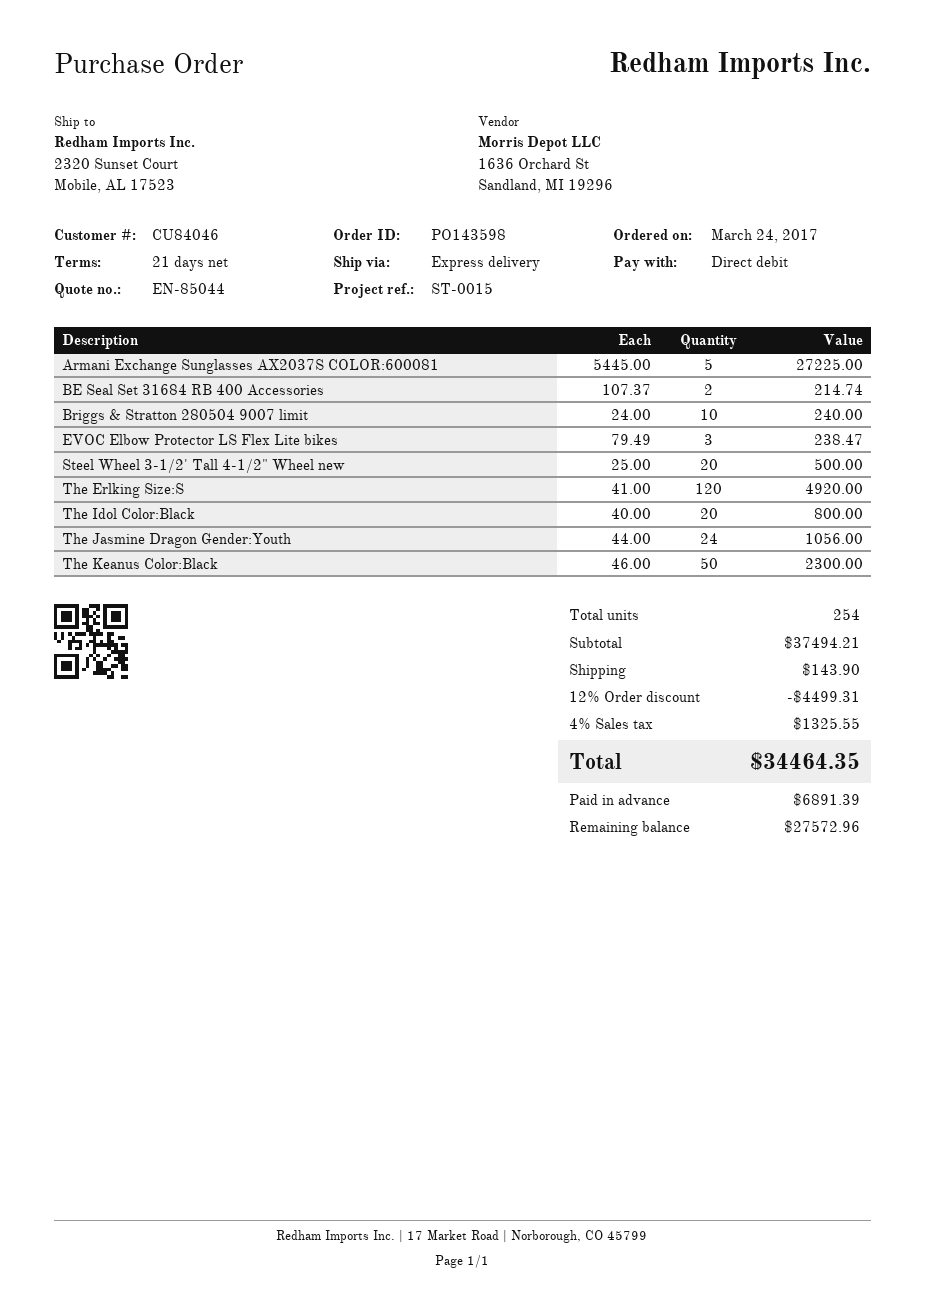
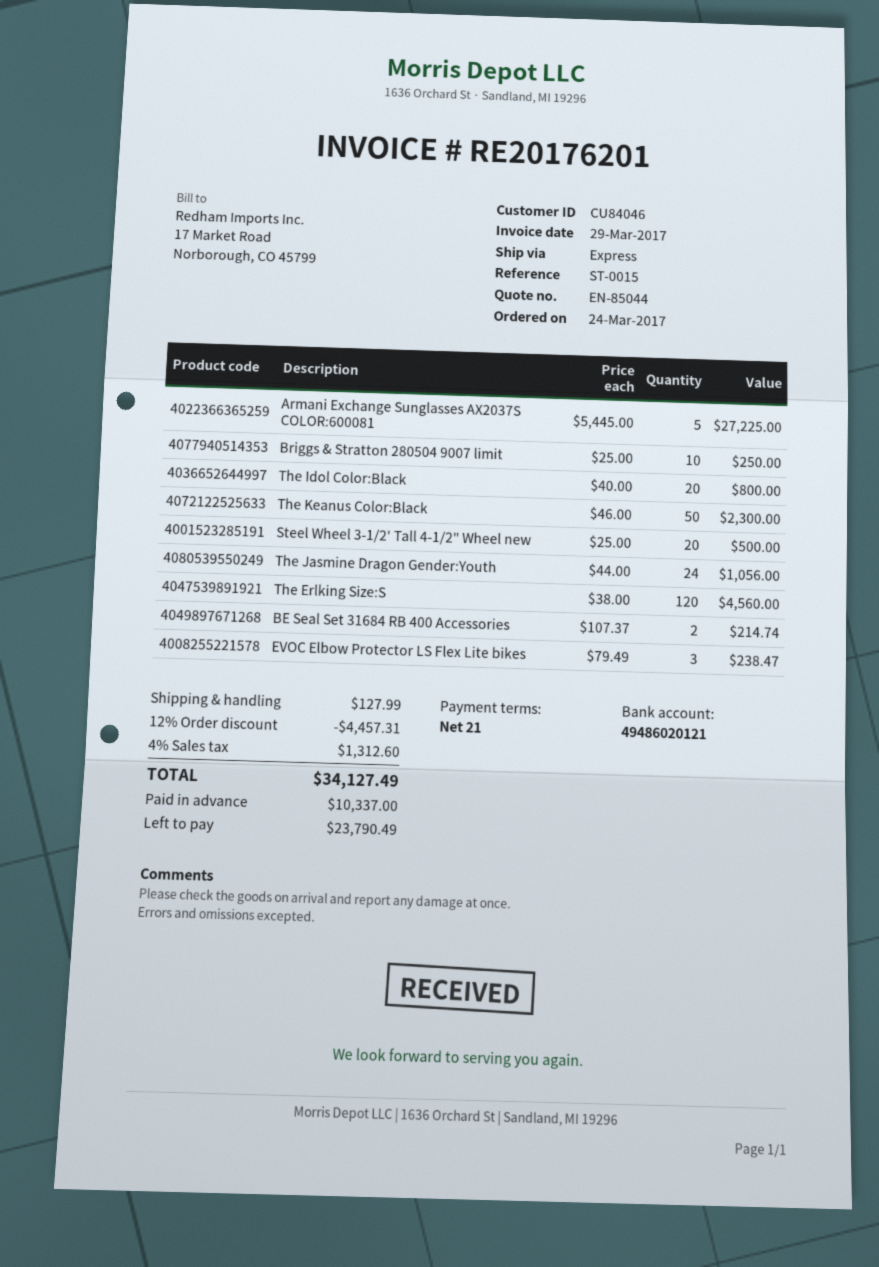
Briggs & Stratton 280504 9007 limit: 10 x 24.00 = 240.00 -> 10 x 25.00 = 250.00
The Erlking Size:S: 120 x 41.00 = 4920.00 -> 120 x 38.00 = 4560.00
discount: 12% = 4499.31 -> 12% = 4457.31
shipping: 143.90 -> 127.99
tax: 4% = 1325.55 -> 4% = 1312.60
total: 34464.35 -> 34127.49
deposit: 6891.39 -> 10337.00
balance: 27572.96 -> 23790.49

